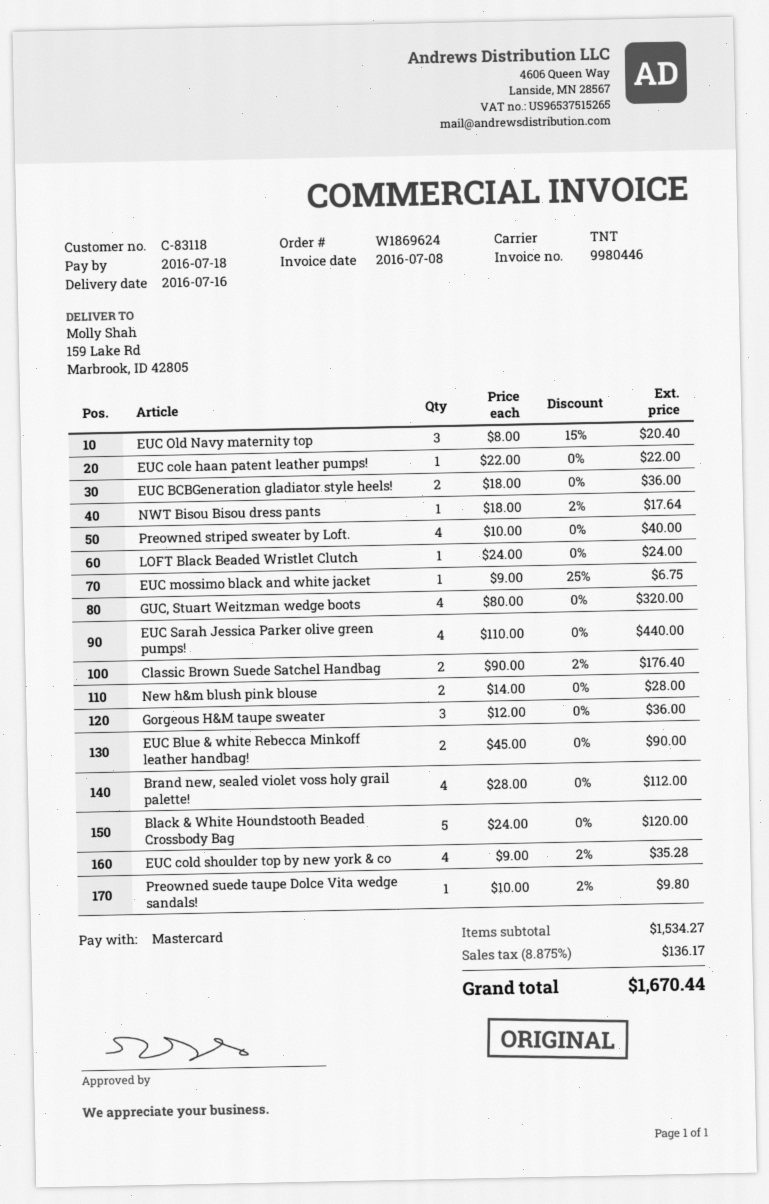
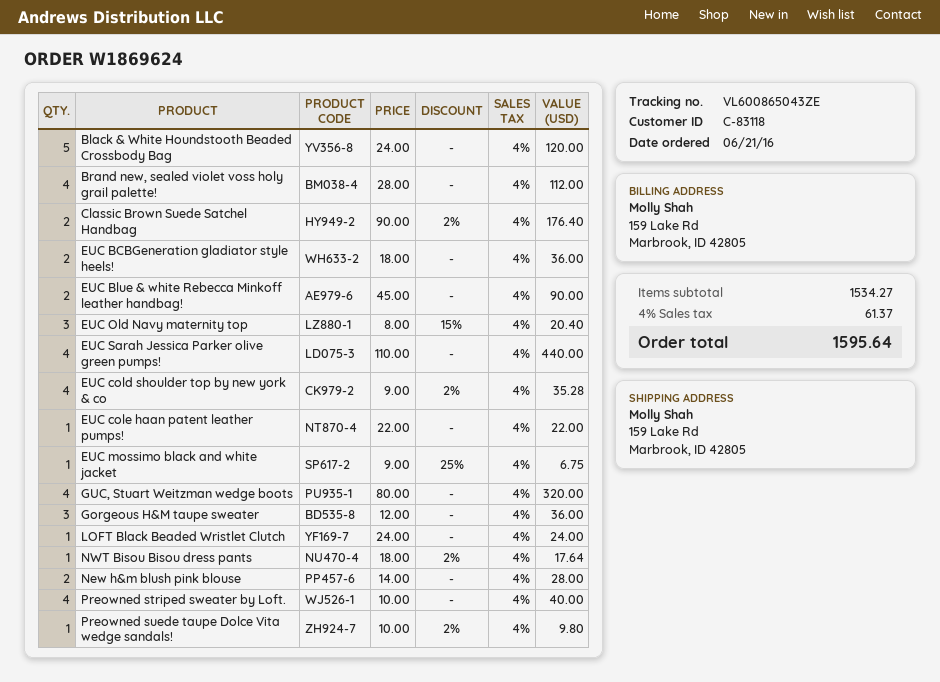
tax: 8.875% = 136.17 -> 4% = 61.37
total: 1670.44 -> 1595.64

